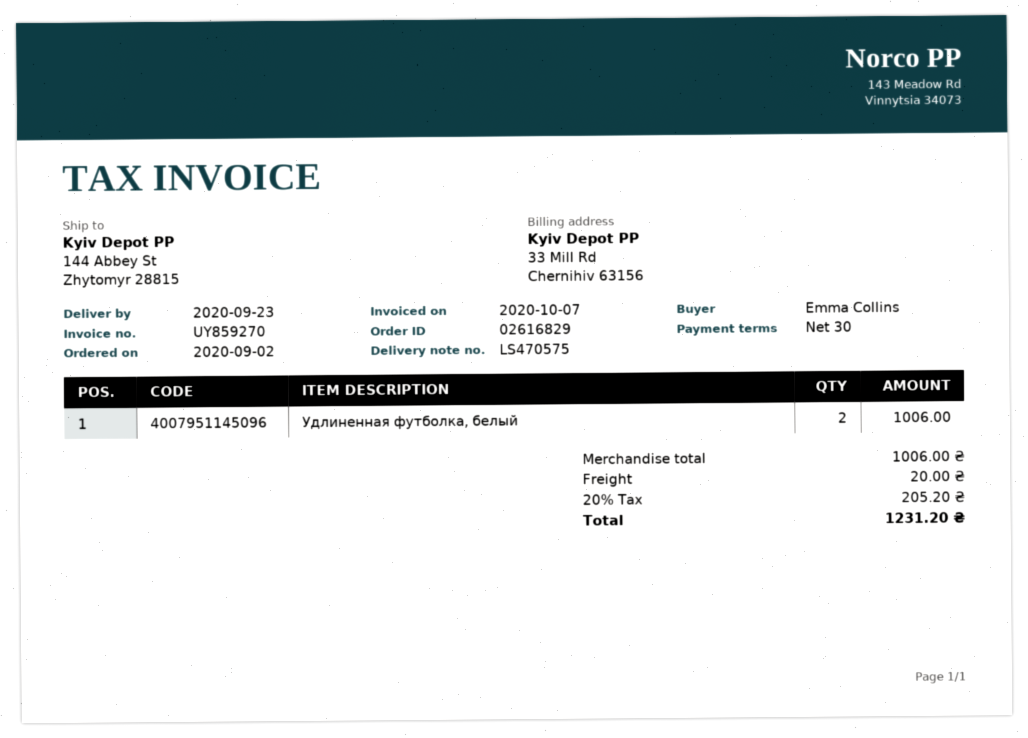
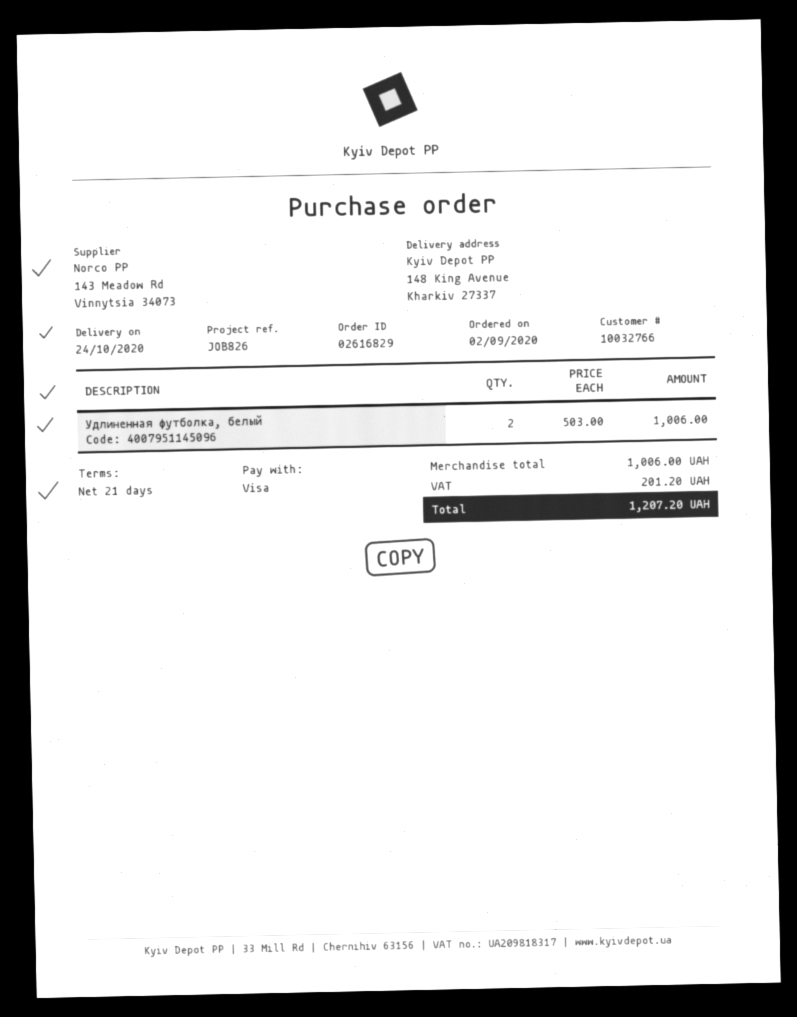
delivery date: 2020-09-23 -> 2020-10-24
payment terms: 30 days -> 21 days
ship to: 144 Abbey St, Zhytomyr 28815 -> 148 King Avenue, Kharkiv 27337
shipping: 20.00 -> none
tax: 205.20 -> 201.20
total: 1231.20 -> 1207.20

